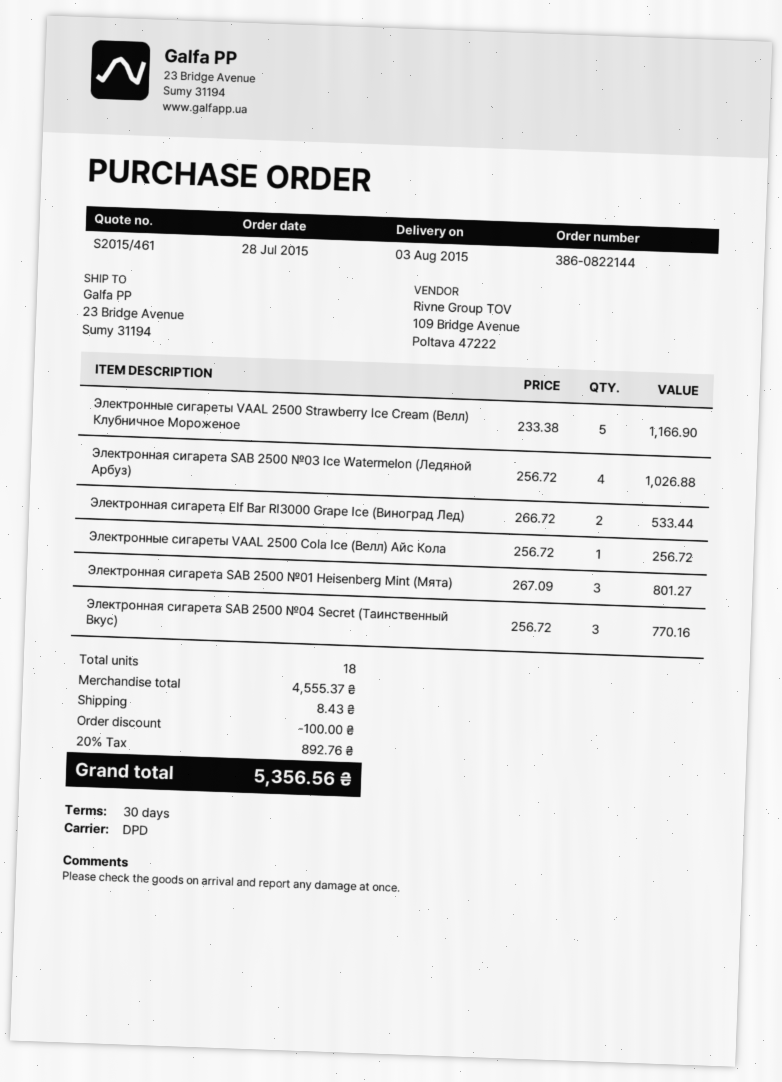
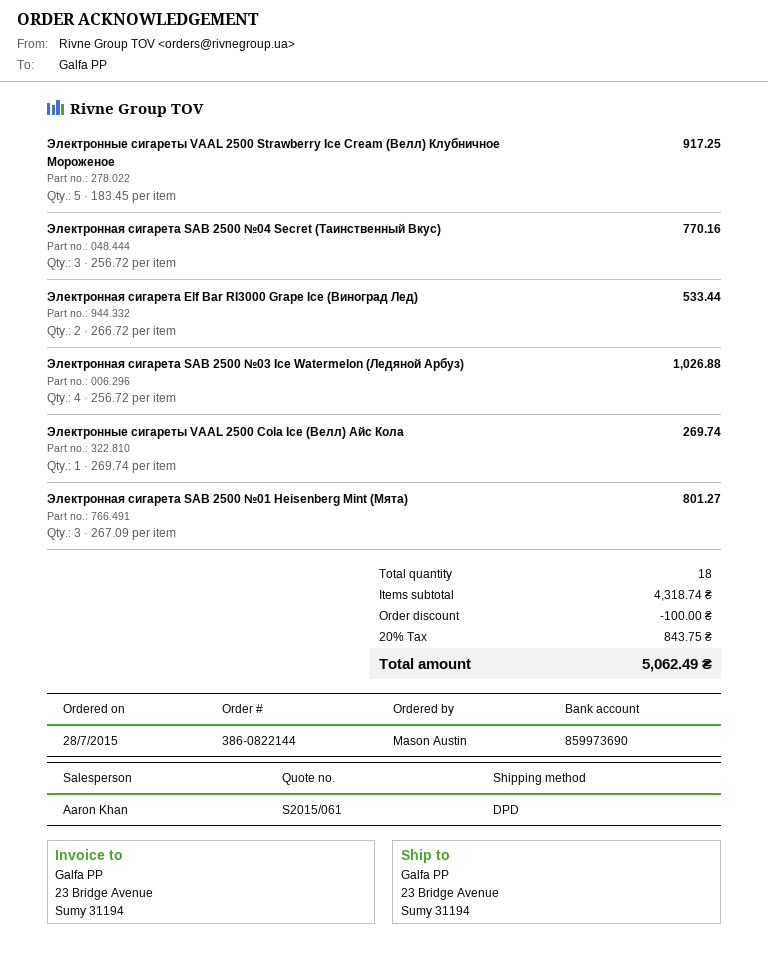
quote number: S2015/461 -> S2015/061
Электронные сигареты VAAL 2500 Strawberry Ice Cream (Велл) Клубничное Мороженое: 5 x 233.38 = 1166.90 -> 5 x 183.45 = 917.25
Электронные сигареты VAAL 2500 Cola Ice (Велл) Айс Кола: 1 x 256.72 = 256.72 -> 1 x 269.74 = 269.74
subtotal: 4555.37 -> 4318.74
shipping: 8.43 -> none
tax: 20% = 892.76 -> 20% = 843.75
total: 5356.56 -> 5062.49

